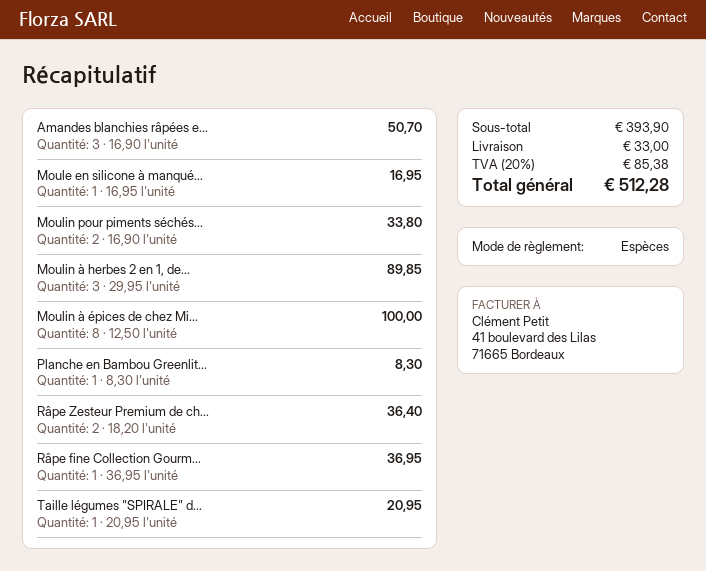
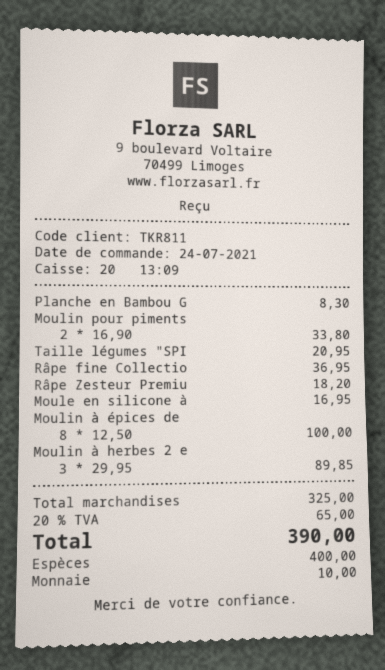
Amandes blanchies râpées e...: 3 x 16.90 = 50.70 -> none
Râpe Zesteur Premium de ch...: 2 x 18.20 = 36.40 -> 1 x 18.20 = 18.20
subtotal: 393.90 -> 325.00
shipping: 33.00 -> none
tax: 20% = 85.38 -> 20% = 65.00
total: 512.28 -> 390.00

